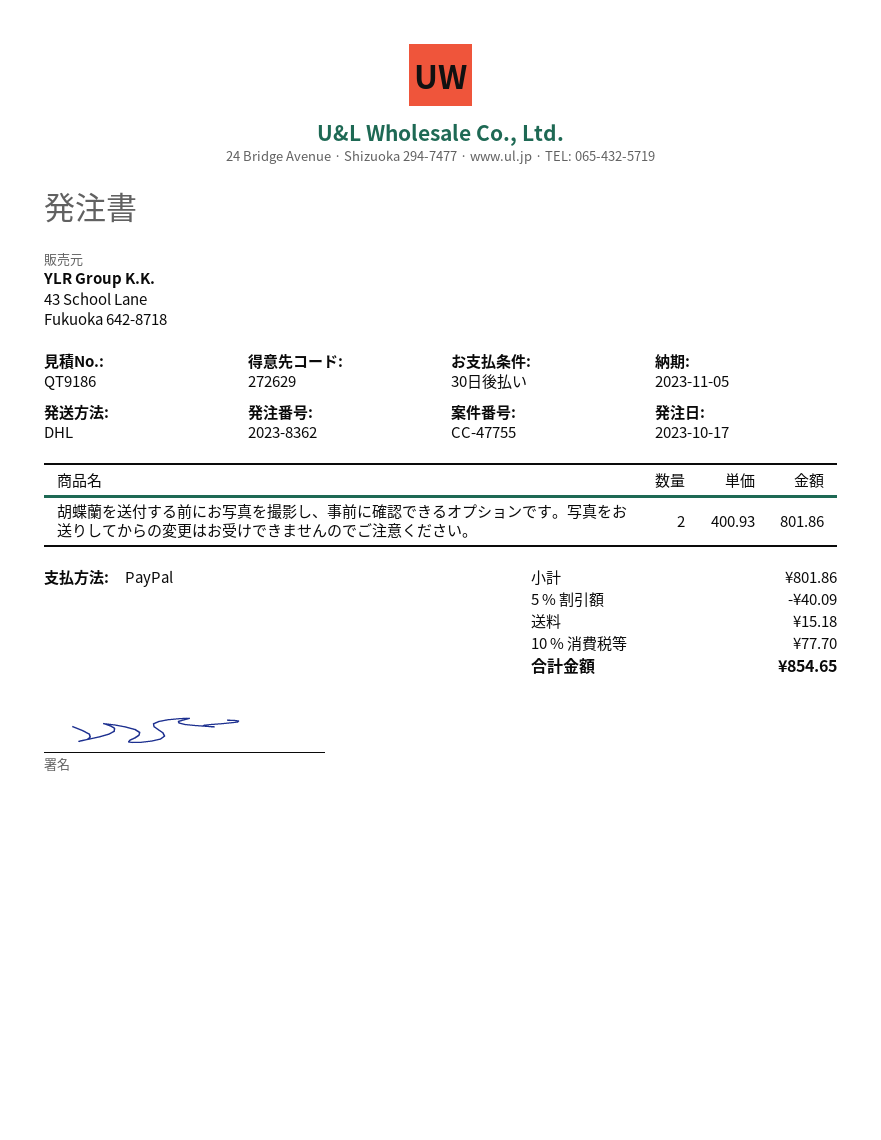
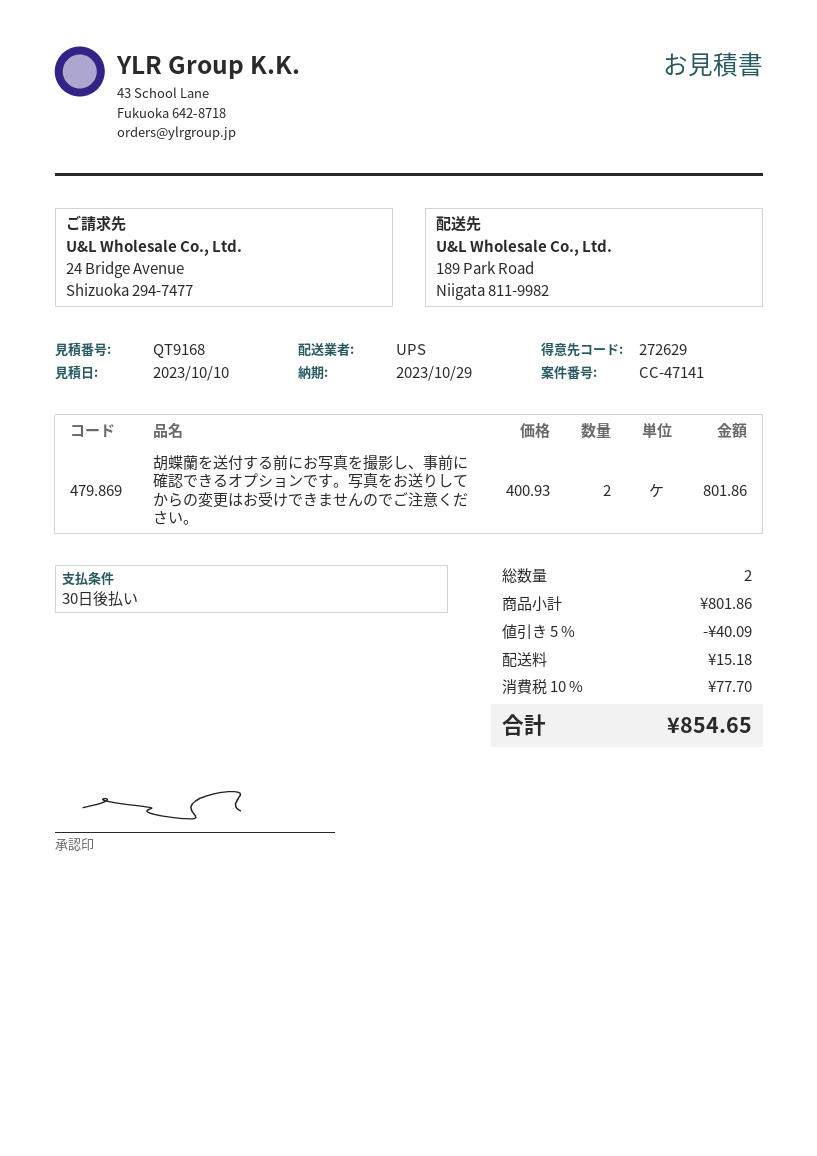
quote number: QT9186 -> QT9168
delivery date: 2023-11-05 -> 2023-10-29
reference: CC-47755 -> CC-47141
shipping method: DHL -> UPS

